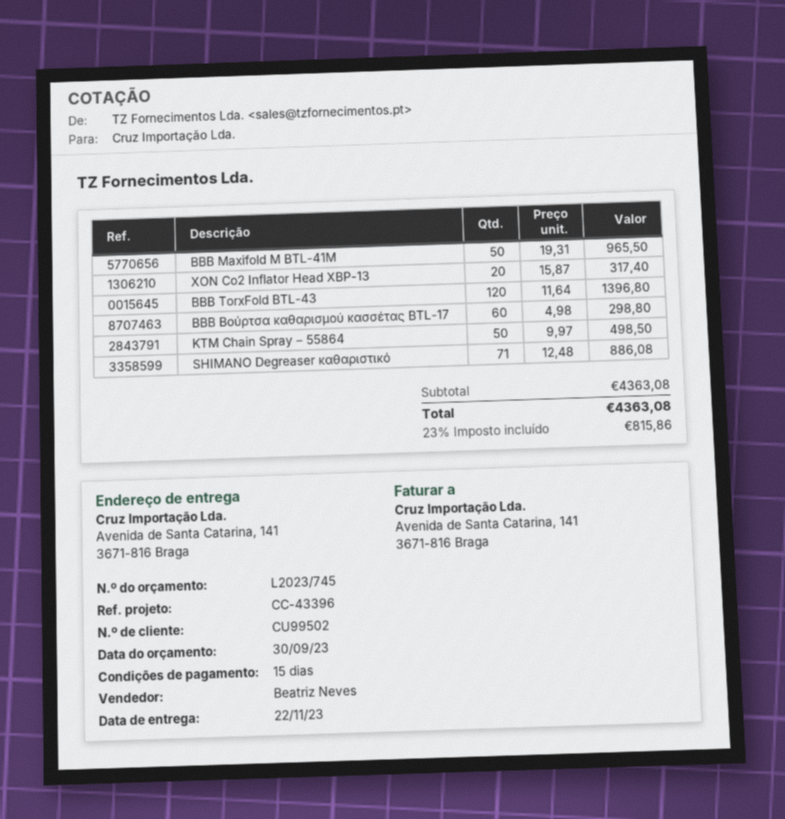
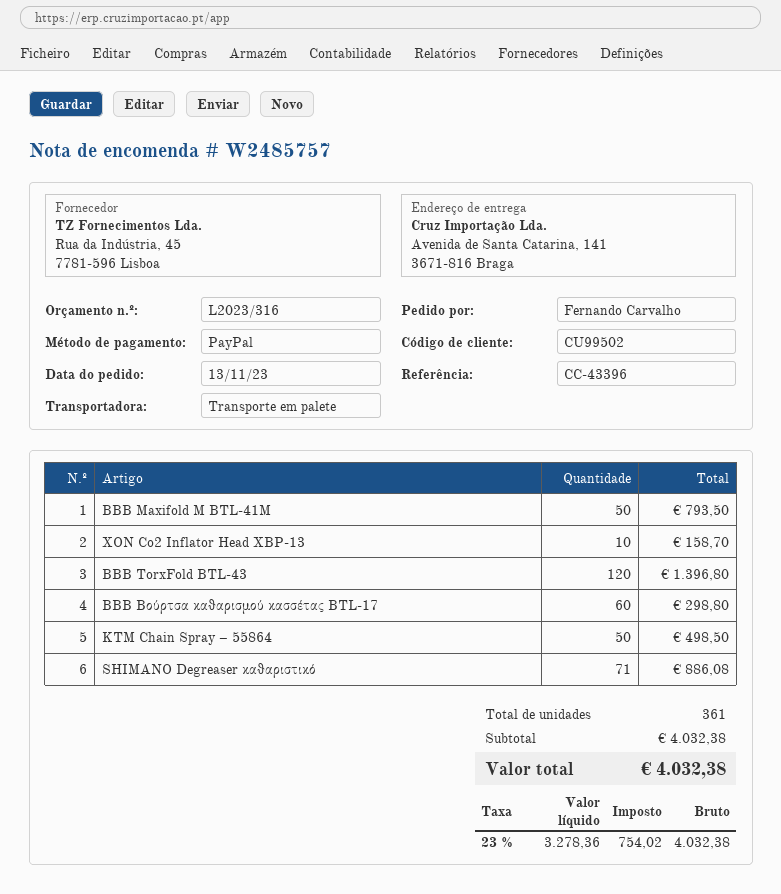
quote number: L2023/745 -> L2023/316
BBB Maxifold M BTL-41M: 50 for 965.50 -> 50 for 793.50
XON Co2 Inflator Head XBP-13: 20 for 317.40 -> 10 for 158.70
subtotal: 4363.08 -> 4032.38
tax: 23% = 815.86 -> 23% = 754.02
total: 4363.08 -> 4032.38

